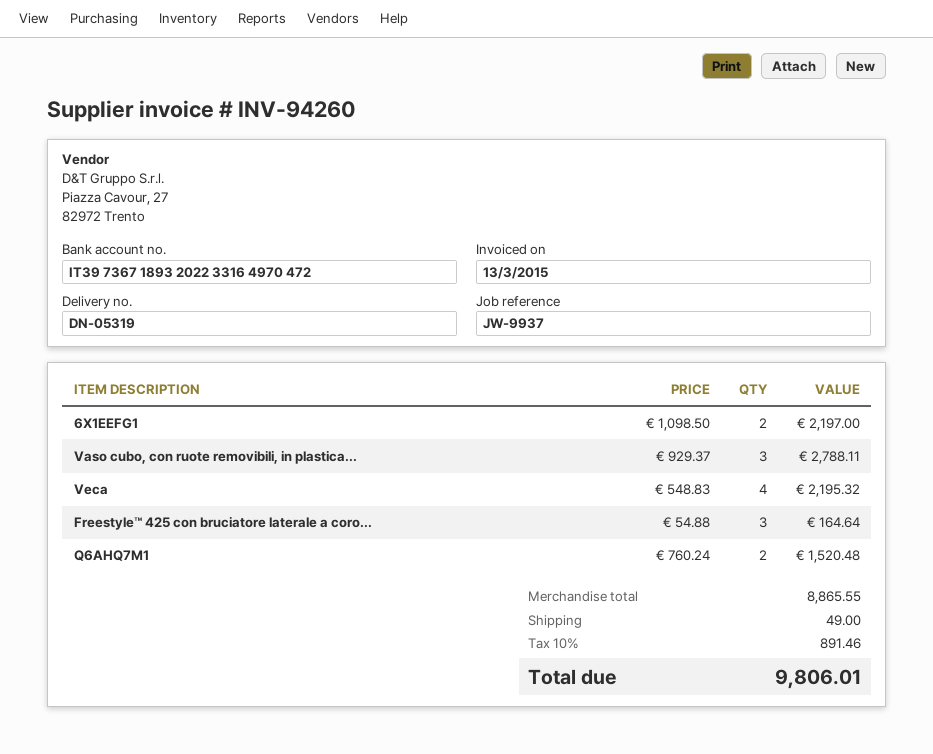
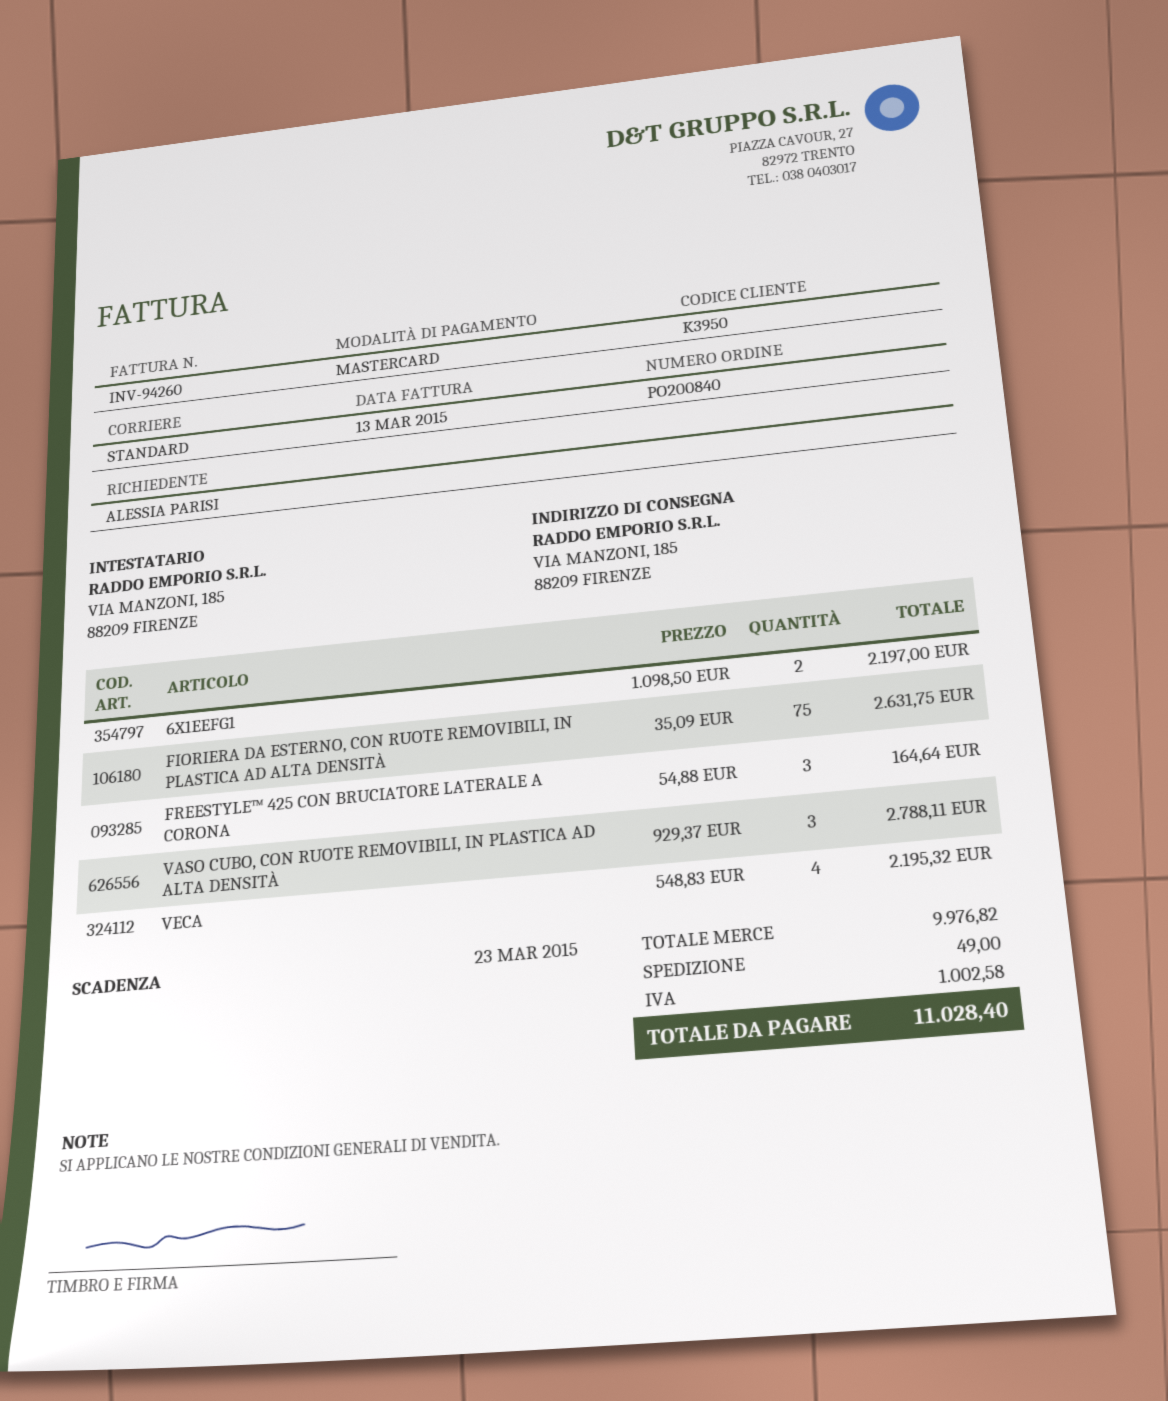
Q6AHQ7M1: 2 x 760.24 = 1520.48 -> none
FIORIERA DA ESTERNO, CON RUOTE REMOVIBILI, IN PLASTICA AD ALTA DENSITÀ: none -> 75 x 35.09 = 2631.75
subtotal: 8865.55 -> 9976.82
tax: 891.46 -> 1002.58
total: 9806.01 -> 11028.40

